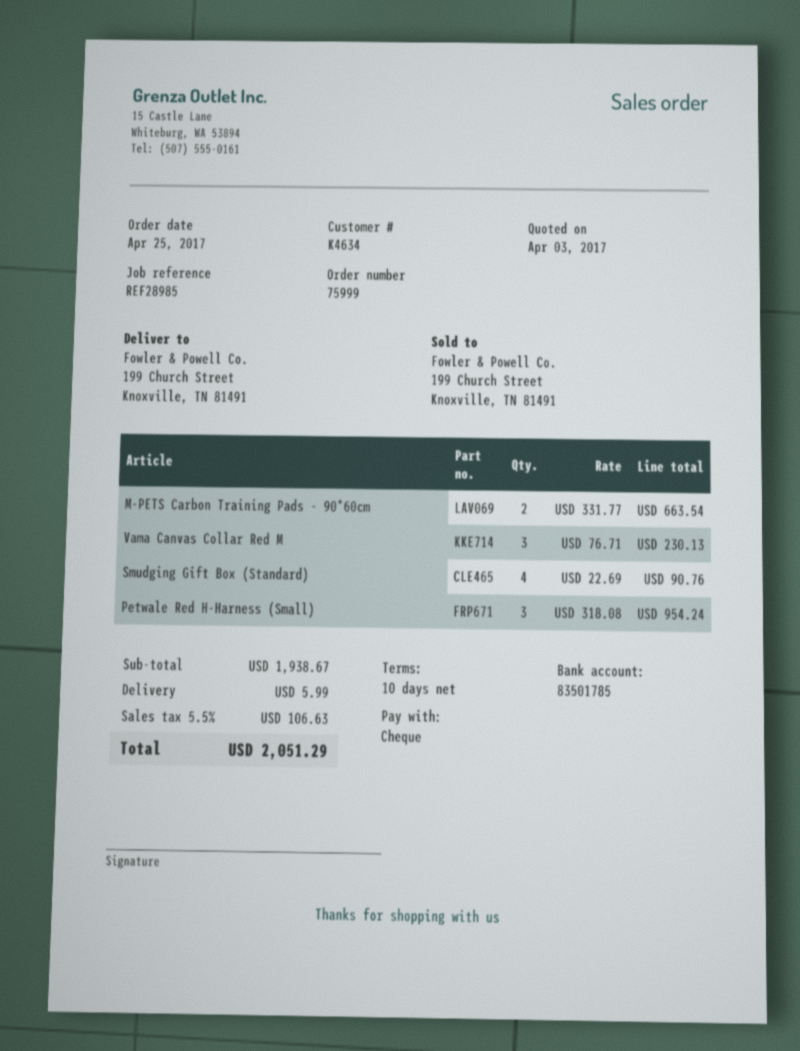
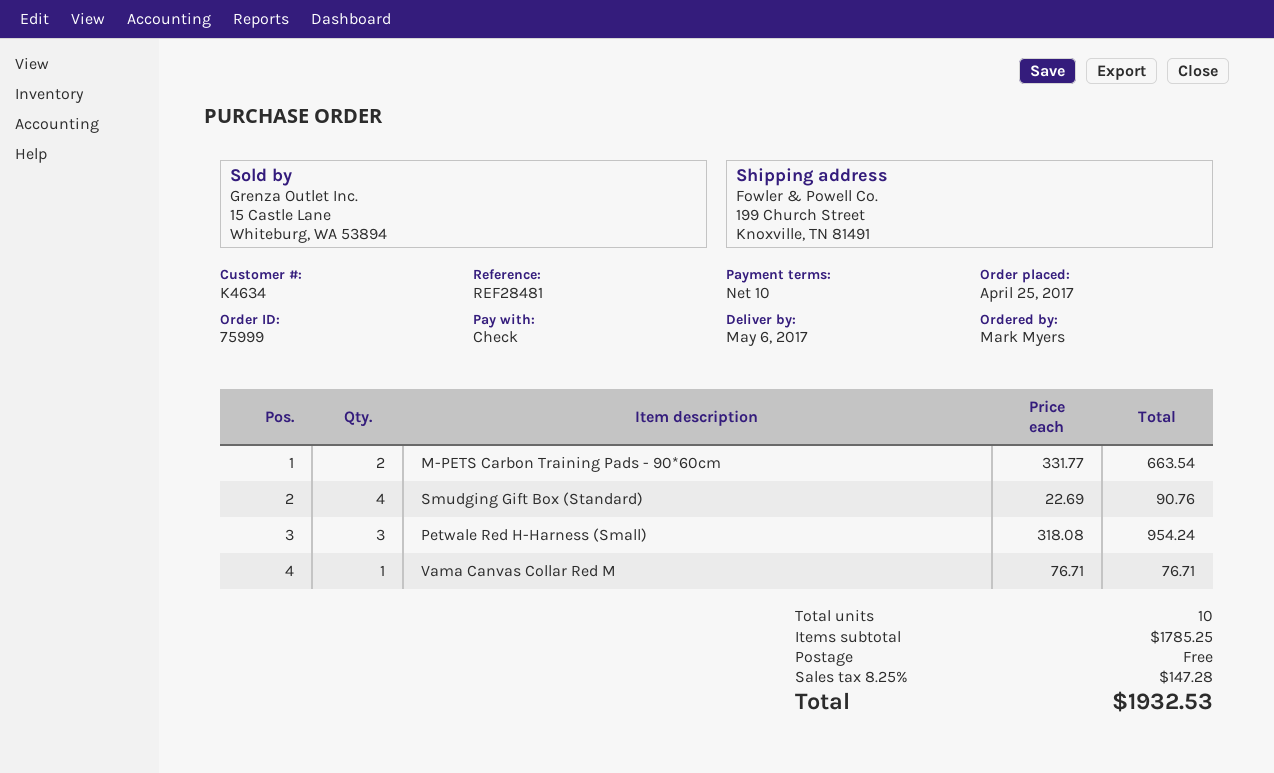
reference: REF28985 -> REF28481
Vama Canvas Collar Red M: 3 x 76.71 = 230.13 -> 1 x 76.71 = 76.71
subtotal: 1938.67 -> 1785.25
shipping: 5.99 -> 0.00
tax: 5.5% = 106.63 -> 8.25% = 147.28
total: 2051.29 -> 1932.53

